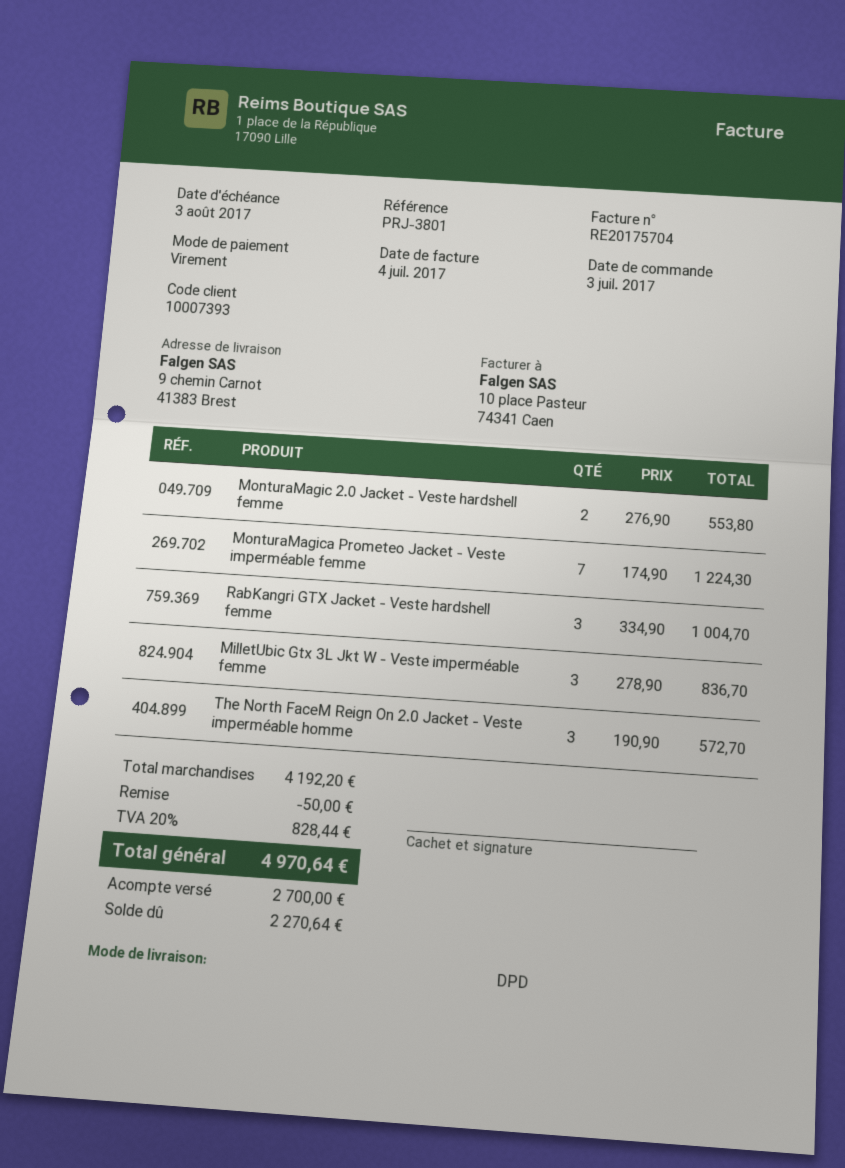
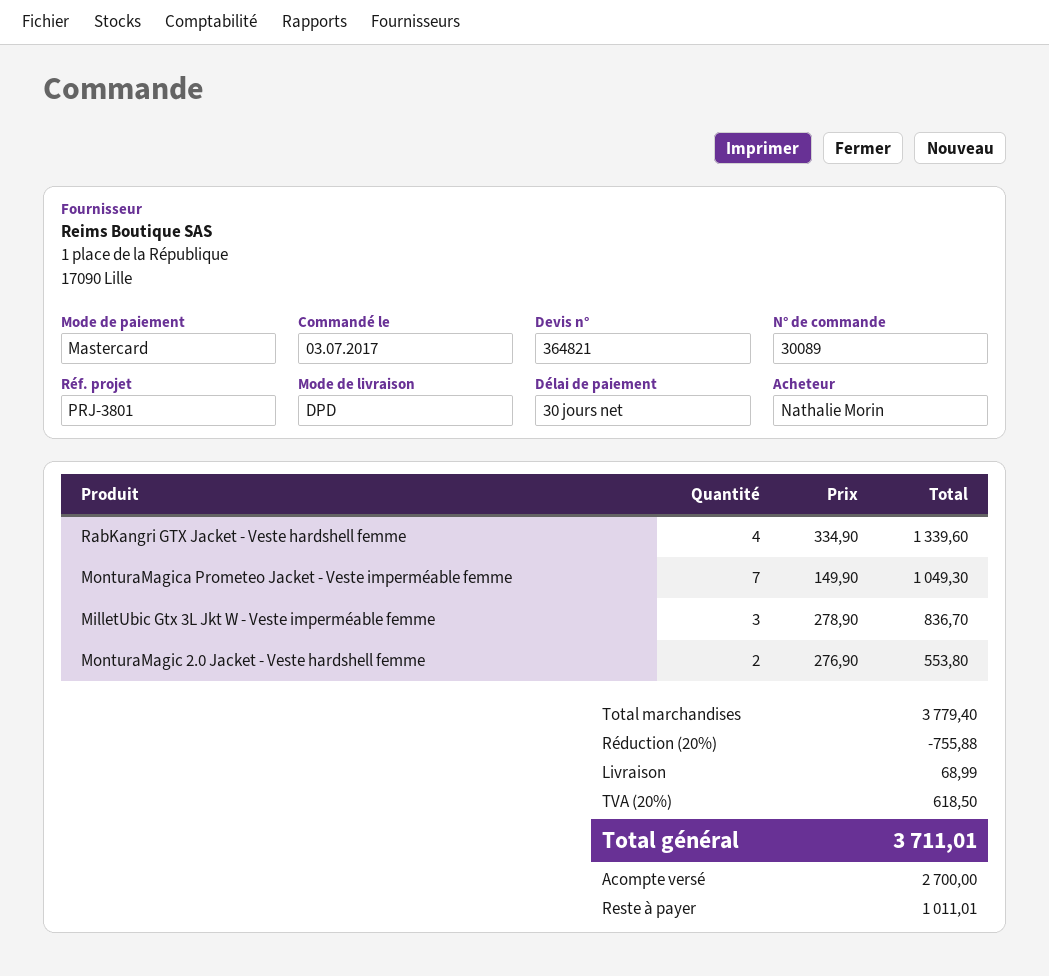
payment method: bank transfer -> Mastercard
MonturaMagica Prometeo Jacket - Veste imperméable femme: 7 x 174.90 = 1224.30 -> 7 x 149.90 = 1049.30
RabKangri GTX Jacket - Veste hardshell femme: 3 x 334.90 = 1004.70 -> 4 x 334.90 = 1339.60
The North FaceM Reign On 2.0 Jacket - Veste imperméable homme: 3 x 190.90 = 572.70 -> none
subtotal: 4192.20 -> 3779.40
discount: 50.00 -> 755.88
shipping: none -> 68.99
tax: 20% = 828.44 -> 20% = 618.50
total: 4970.64 -> 3711.01
balance: 2270.64 -> 1011.01

